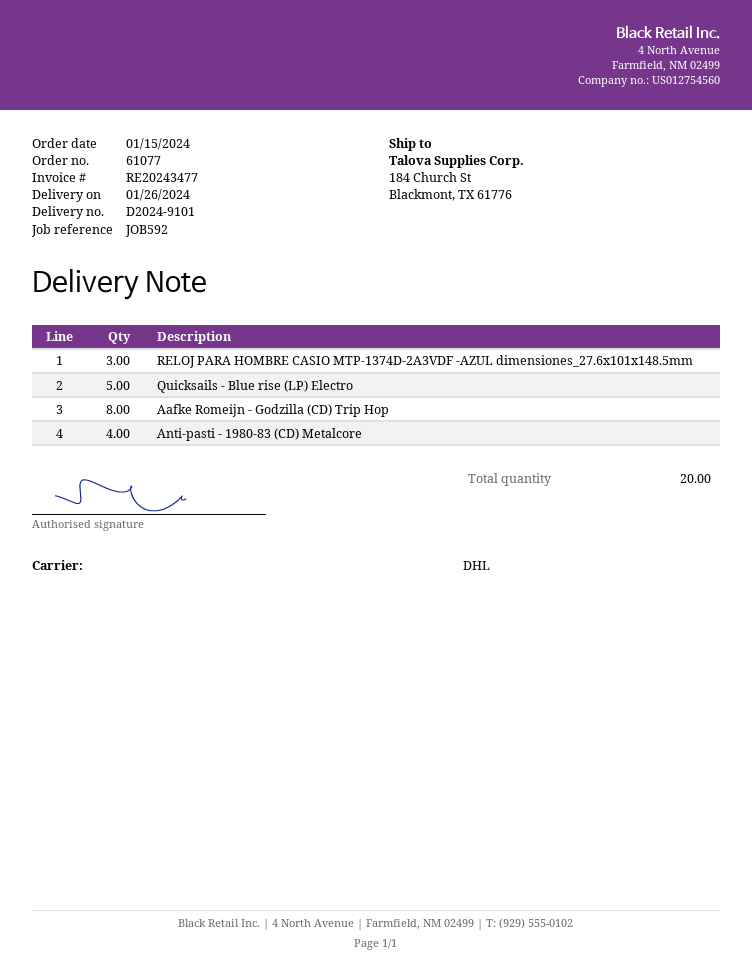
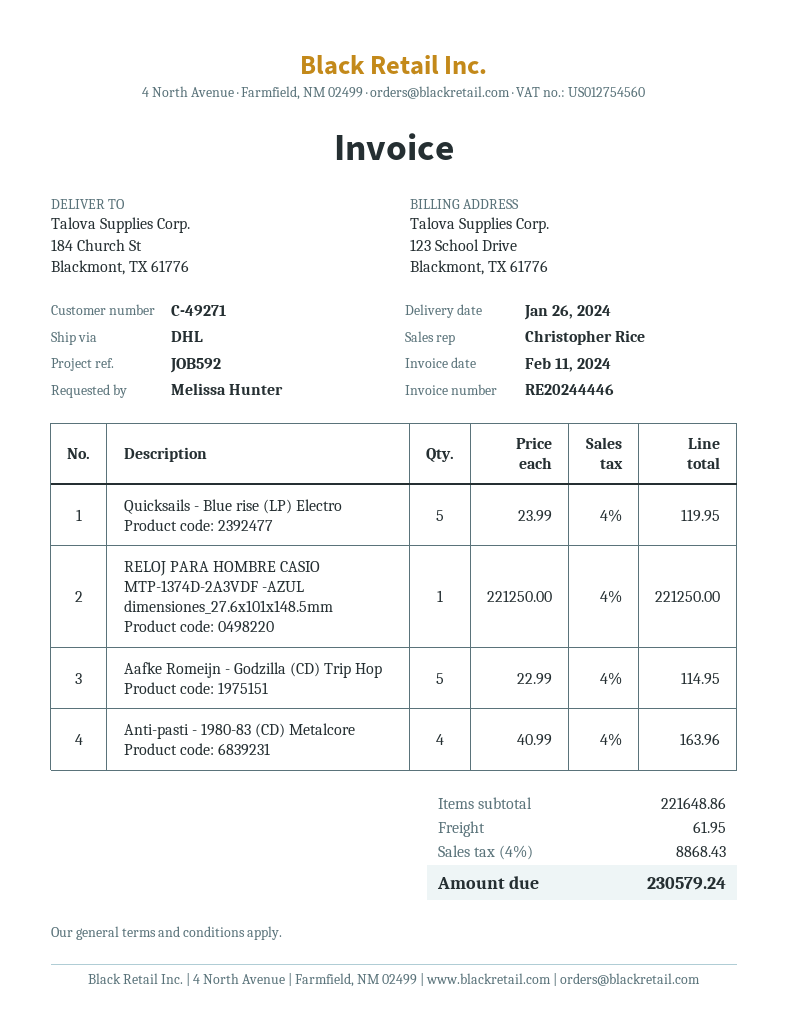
invoice number: RE20243477 -> RE20244446
RELOJ PARA HOMBRE CASIO MTP-1374D-2A3VDF -AZUL dimensiones_27.6x101x148.5mm: 3 -> 1
Aafke Romeijn - Godzilla (CD) Trip Hop: 8 -> 5

